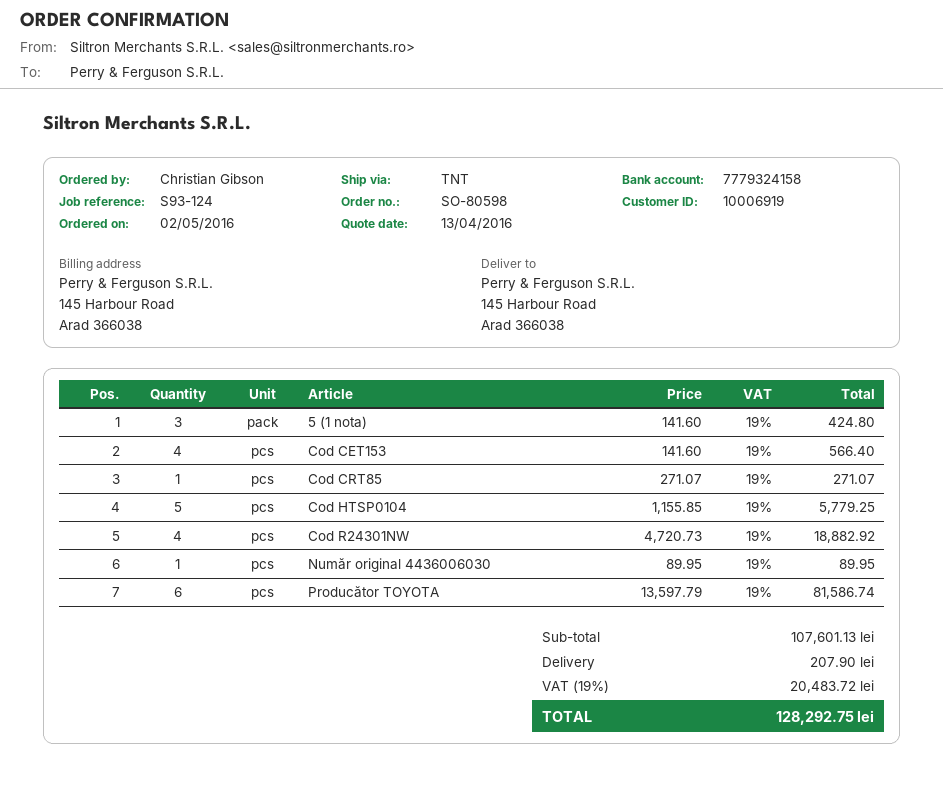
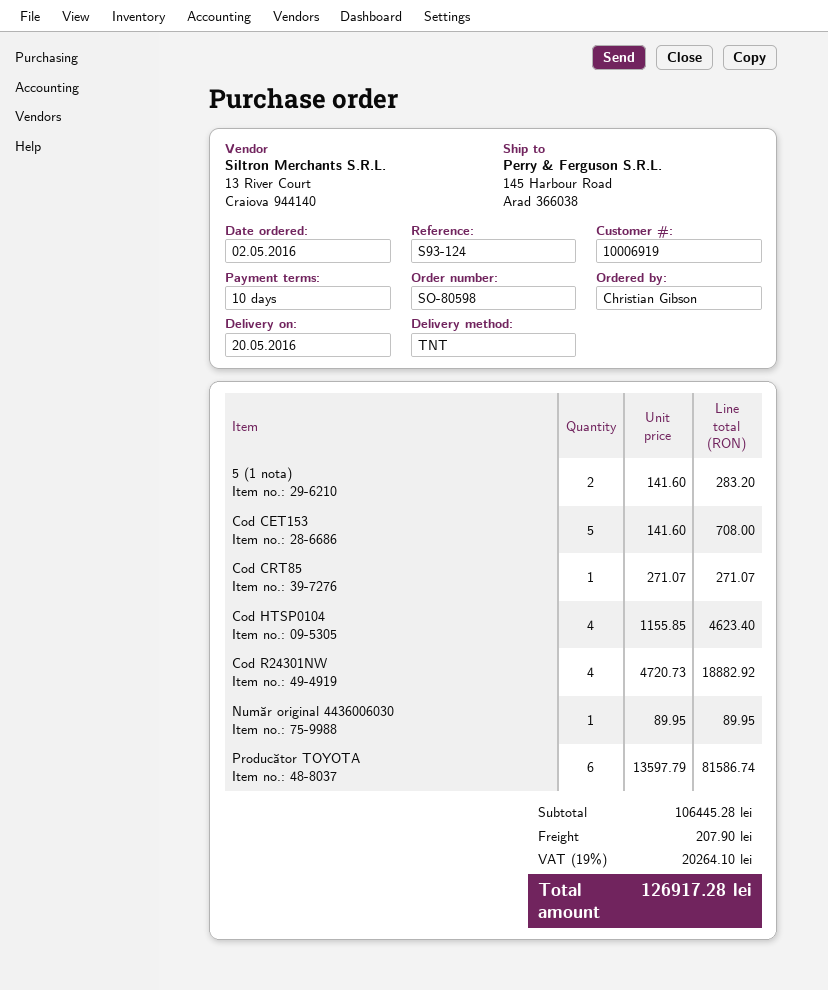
5 (1 nota): 3 x 141.60 = 424.80 -> 2 x 141.60 = 283.20
Cod CET153: 4 x 141.60 = 566.40 -> 5 x 141.60 = 708.00
Cod HTSP0104: 5 x 1155.85 = 5779.25 -> 4 x 1155.85 = 4623.40
subtotal: 107601.13 -> 106445.28
tax: 19% = 20483.72 -> 19% = 20264.10
total: 128292.75 -> 126917.28

